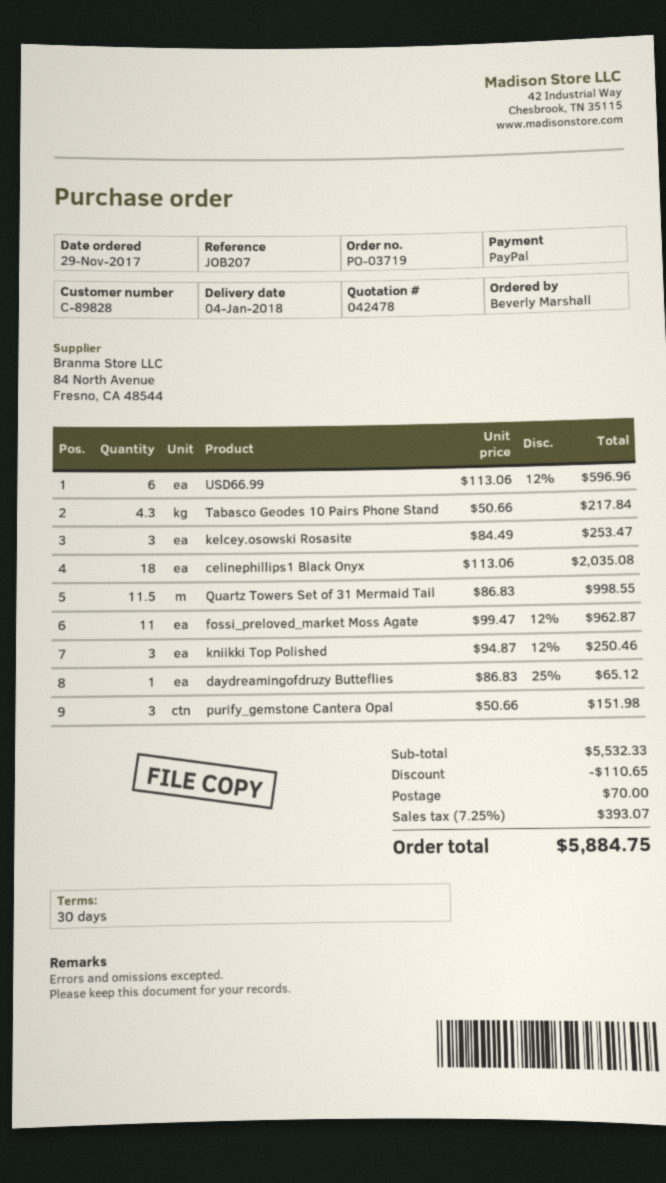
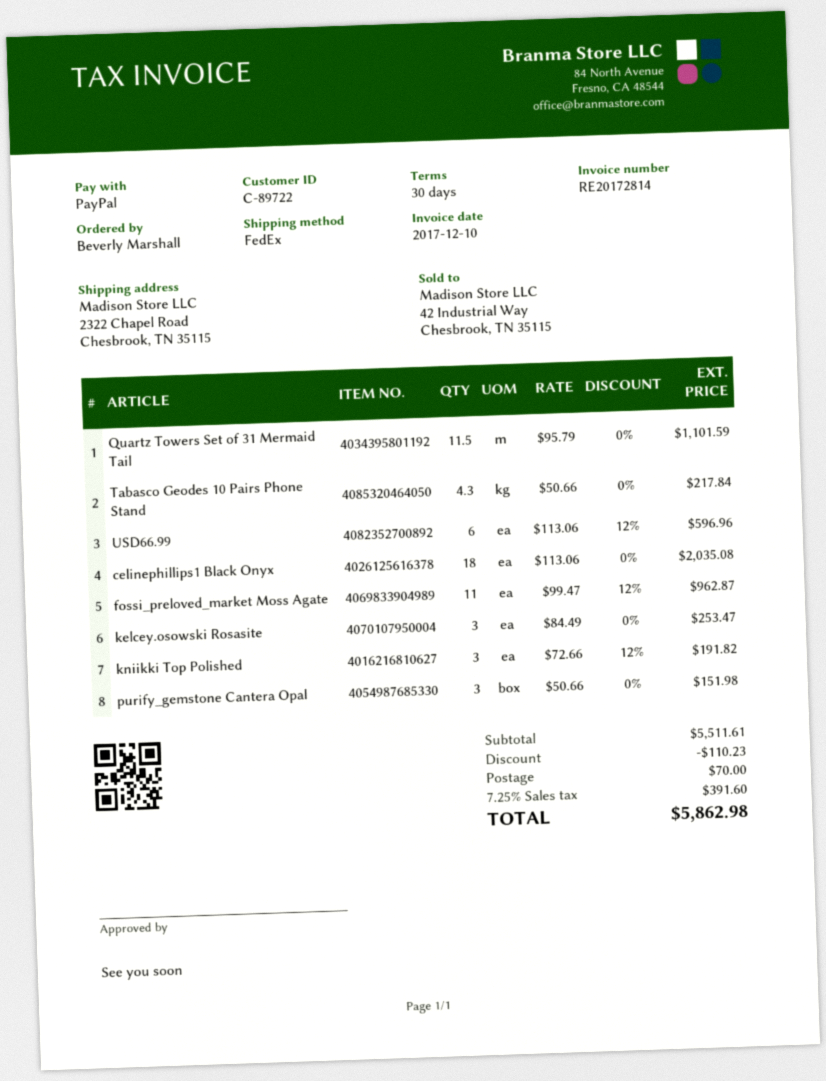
customer number: C-89828 -> C-89722
Quartz Towers Set of 31 Mermaid Tail: 11.5 x 86.83 = 998.55 -> 11.5 x 95.79 = 1101.59
kniikki Top Polished: 3 x 94.87 - 12% = 250.46 -> 3 x 72.66 - 12% = 191.82
daydreamingofdruzy Butteflies: 1 x 86.83 - 25% = 65.12 -> none
subtotal: 5532.33 -> 5511.61
discount: 110.65 -> 110.23
tax: 7.25% = 393.07 -> 7.25% = 391.60
total: 5884.75 -> 5862.98

